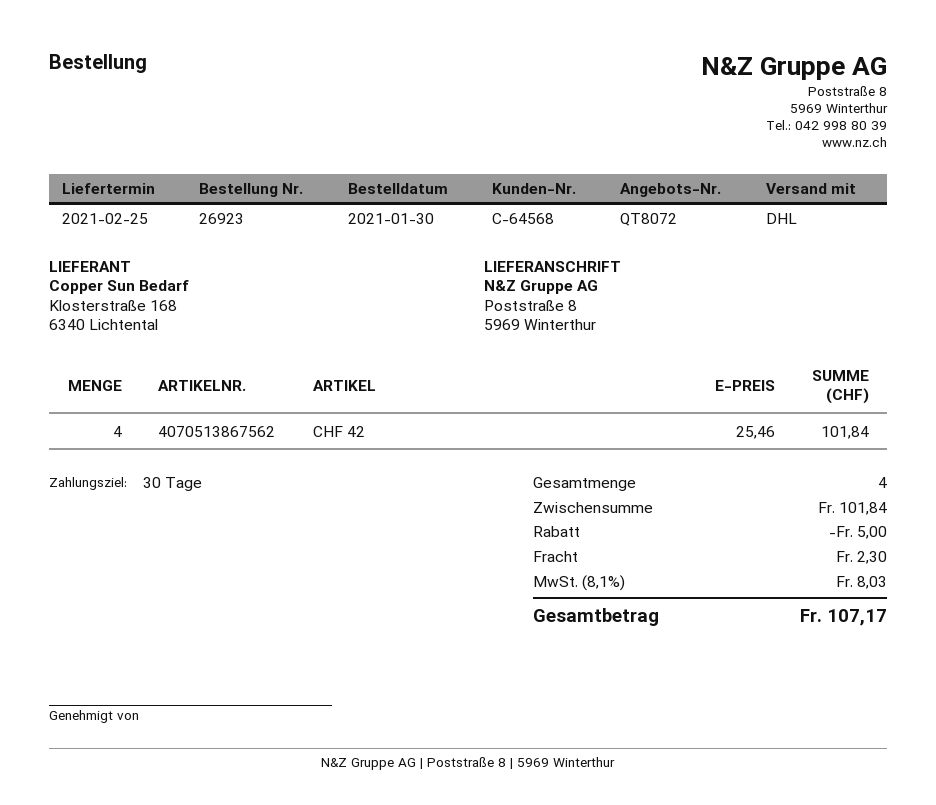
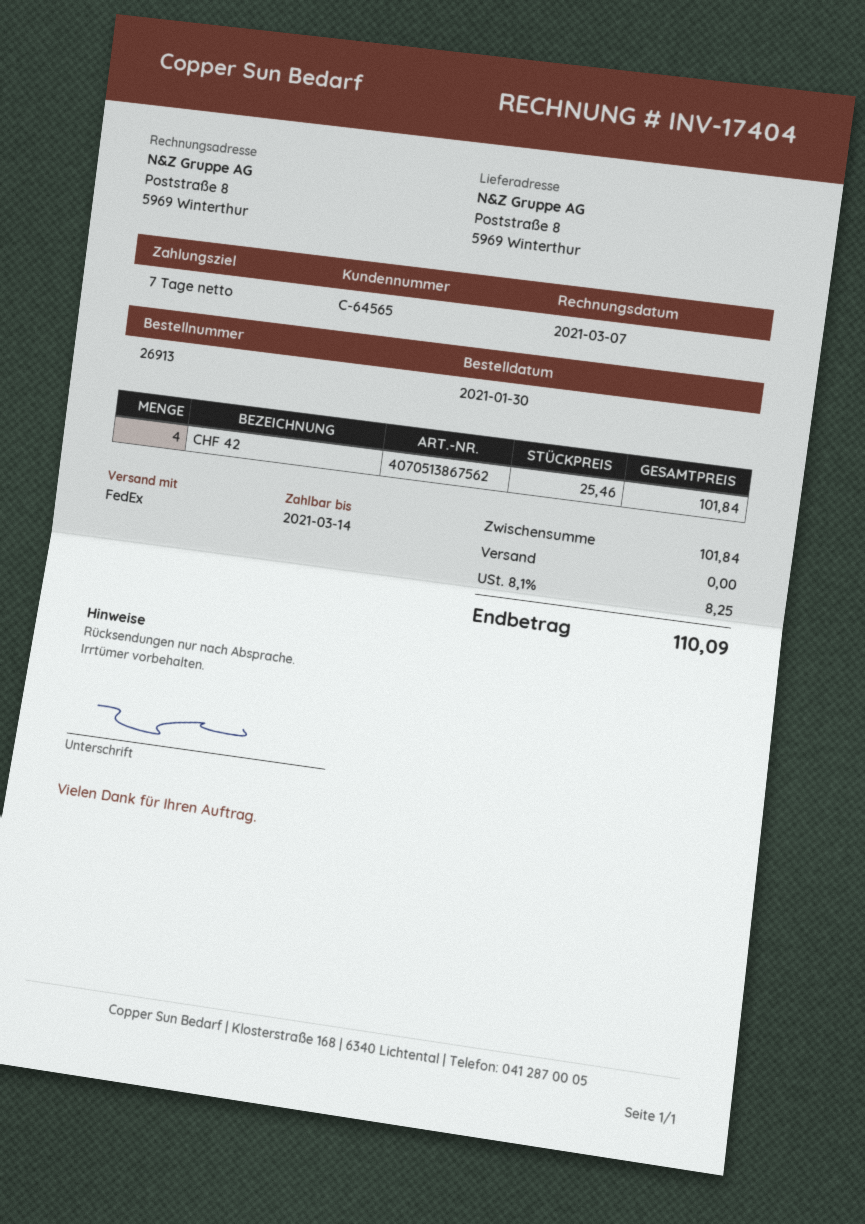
order number: 26923 -> 26913
payment terms: 30 days -> 7 days
customer number: C-64568 -> C-64565
shipping method: DHL -> FedEx
discount: 5.00 -> none
shipping: 2.30 -> 0.00
tax: 8.1% = 8.03 -> 8.1% = 8.25
total: 107.17 -> 110.09

